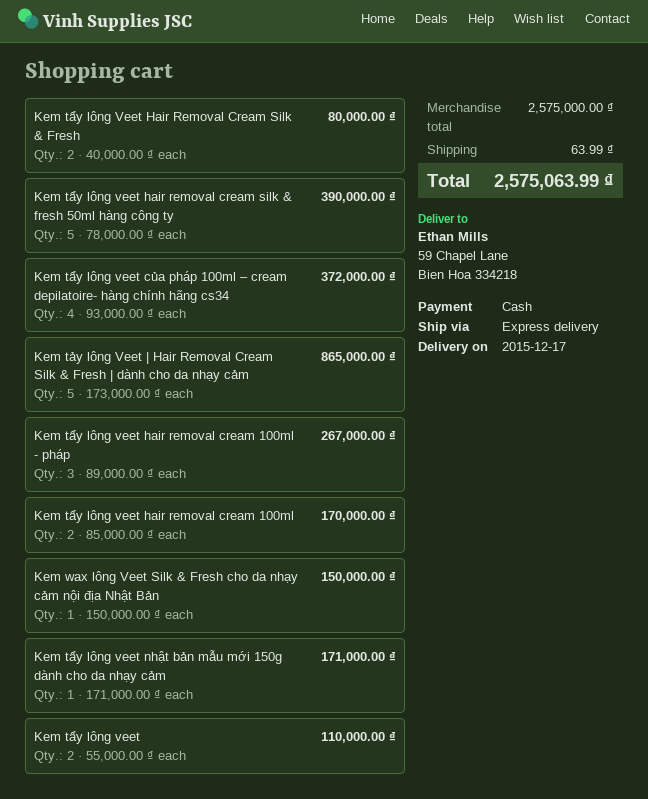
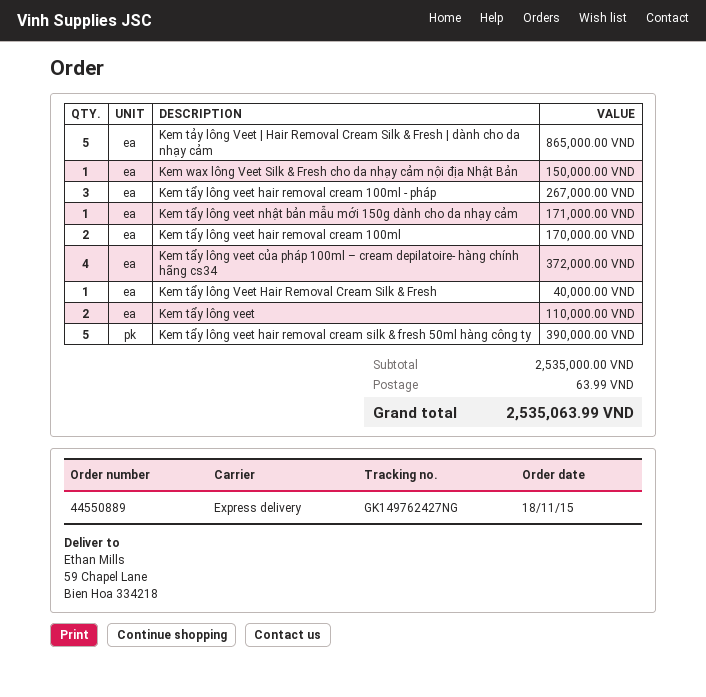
Kem tẩy lông Veet Hair Removal Cream Silk & Fresh: 2 for 80000.00 -> 1 for 40000.00
subtotal: 2575000.00 -> 2535000.00
total: 2575063.99 -> 2535063.99

